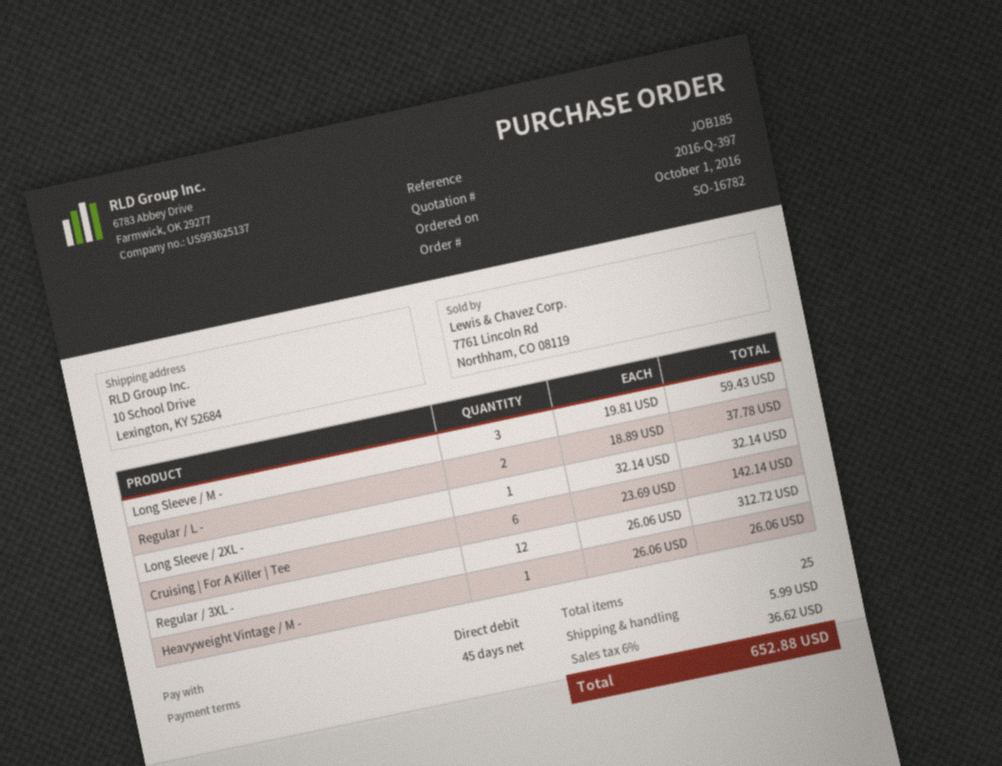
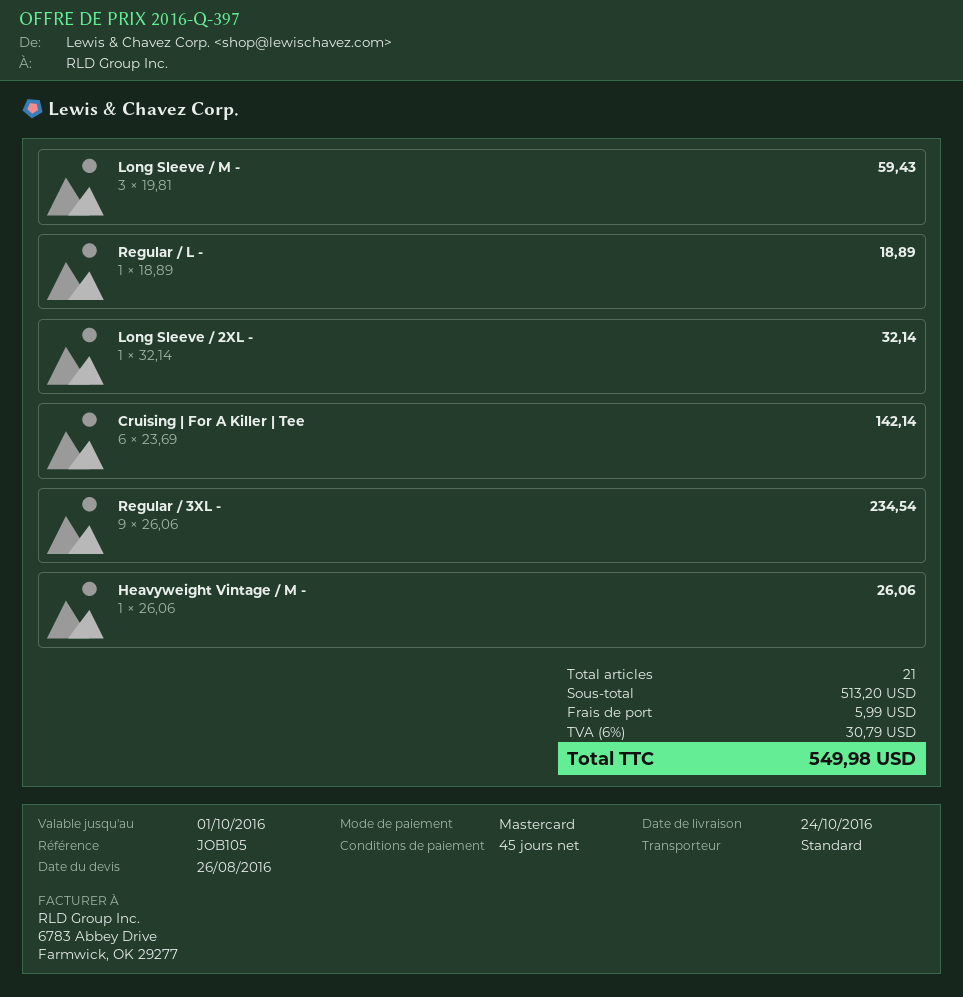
reference: JOB185 -> JOB105
payment method: direct debit -> Mastercard
Regular / L -: 2 x 18.89 = 37.78 -> 1 x 18.89 = 18.89
Regular / 3XL -: 12 x 26.06 = 312.72 -> 9 x 26.06 = 234.54
total quantity: 25 -> 21
tax: 6% = 36.62 -> 6% = 30.79
total: 652.88 -> 549.98

